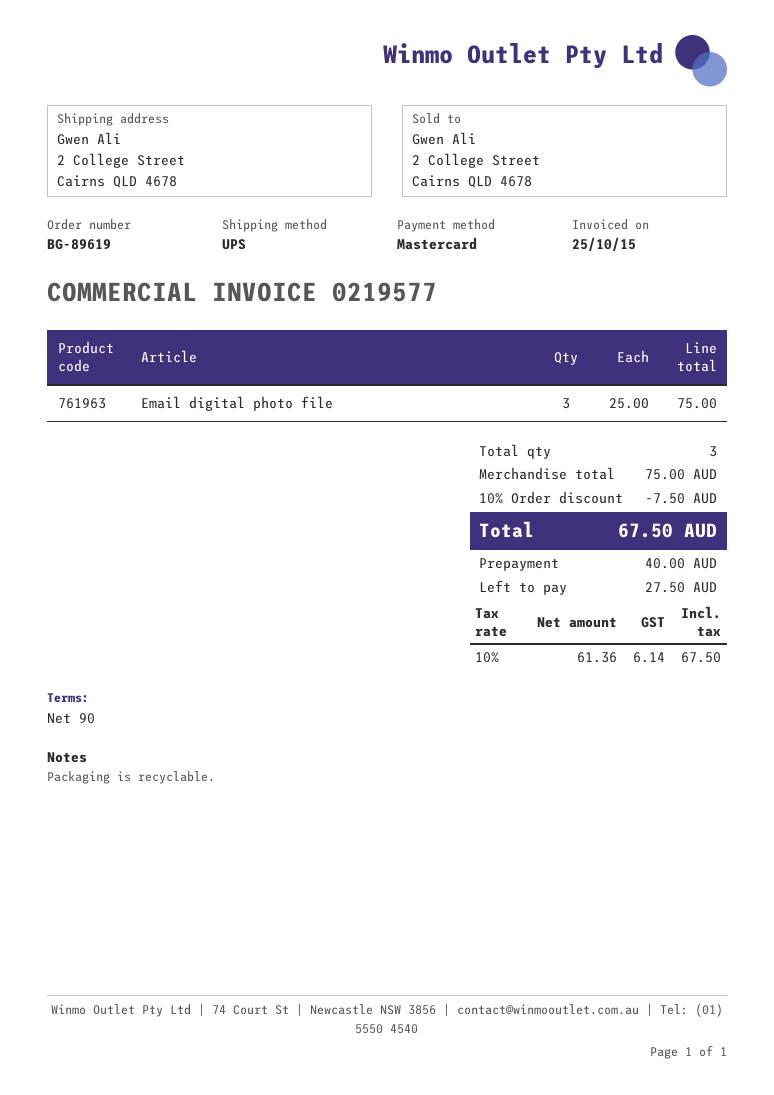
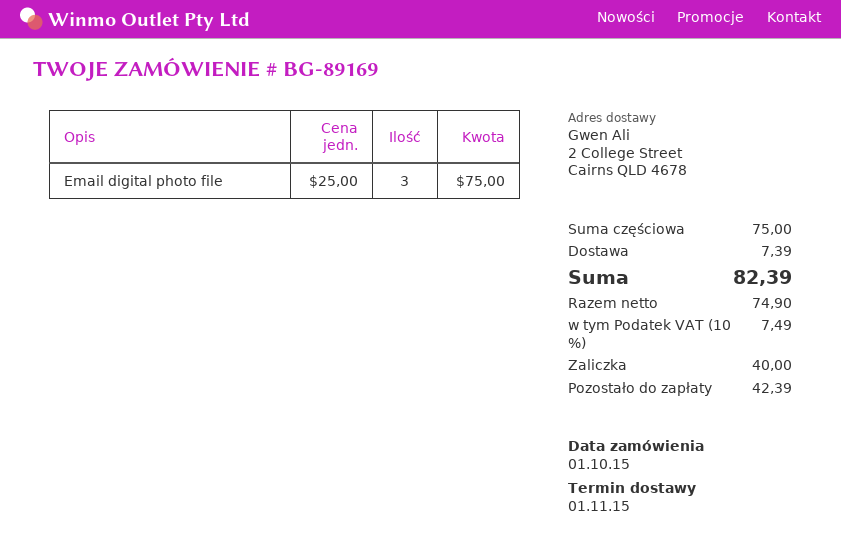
order number: BG-89619 -> BG-89169
discount: 10% = 7.50 -> none
shipping: none -> 7.39
net: 61.36 -> 74.90
tax: 10% = 6.14 -> 10% = 7.49
total: 67.50 -> 82.39
balance: 27.50 -> 42.39

